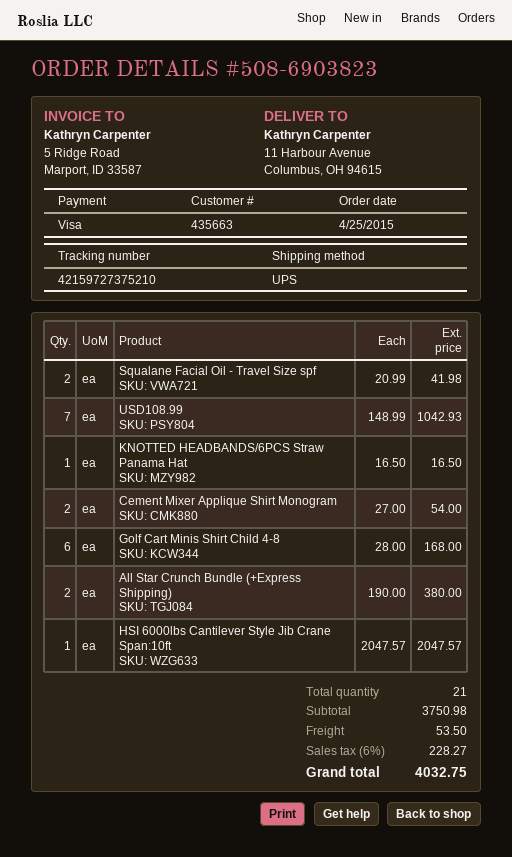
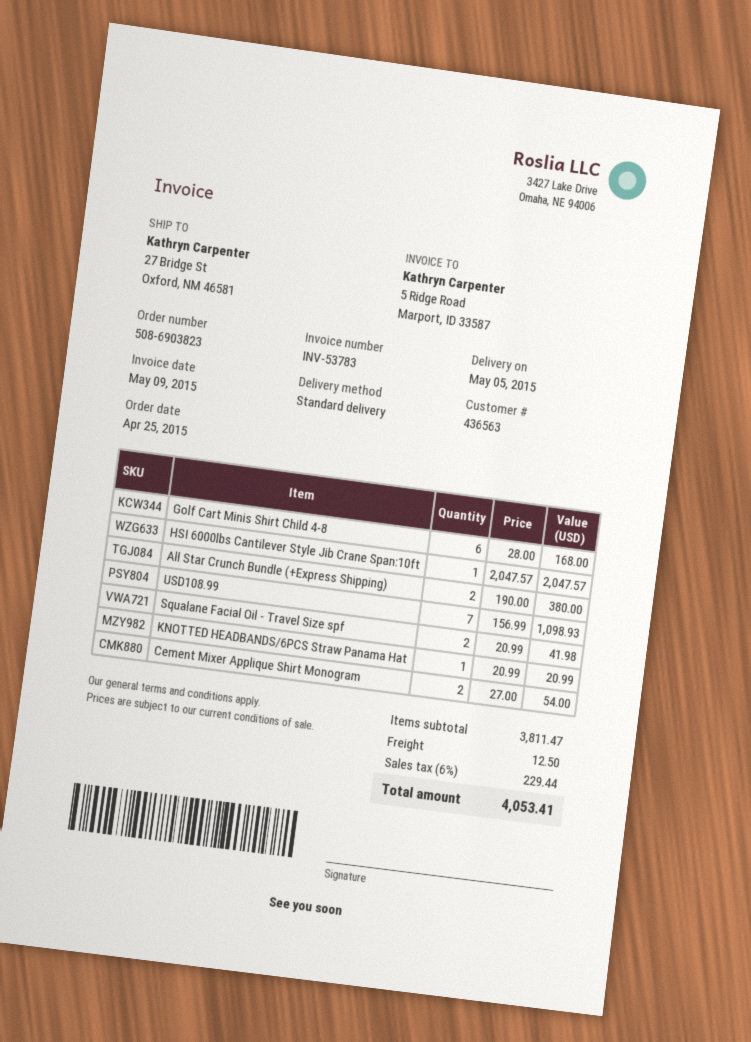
customer number: 435663 -> 436563
shipping method: UPS -> standard
ship to: 11 Harbour Avenue, Columbus, OH 94615 -> 27 Bridge St, Oxford, NM 46581
USD108.99: 7 x 148.99 = 1042.93 -> 7 x 156.99 = 1098.93
KNOTTED HEADBANDS/6PCS Straw Panama Hat: 1 x 16.50 = 16.50 -> 1 x 20.99 = 20.99
subtotal: 3750.98 -> 3811.47
shipping: 53.50 -> 12.50
tax: 6% = 228.27 -> 6% = 229.44
total: 4032.75 -> 4053.41

